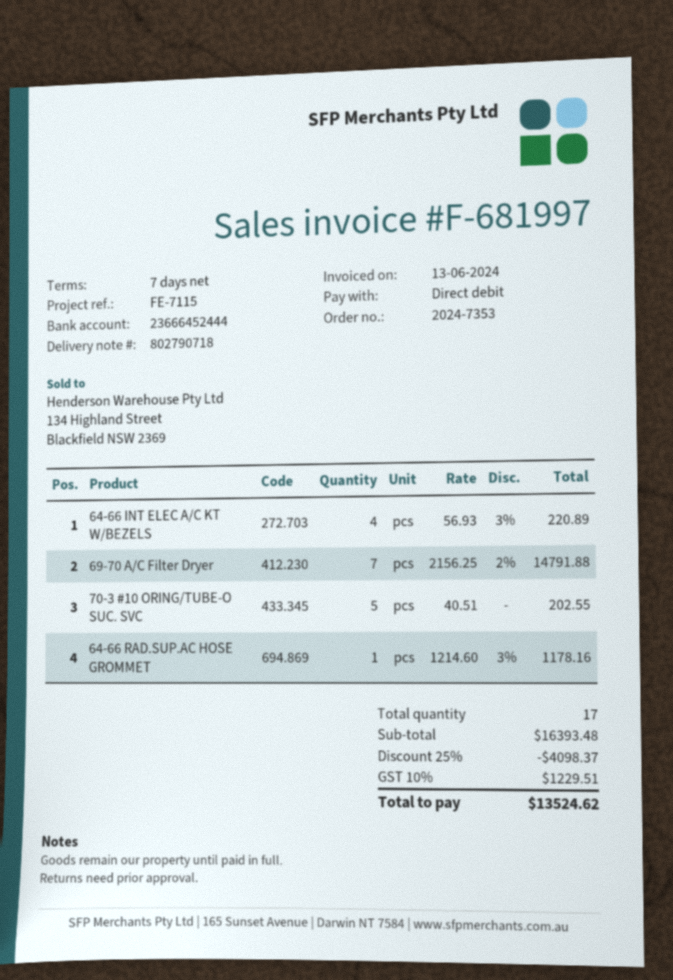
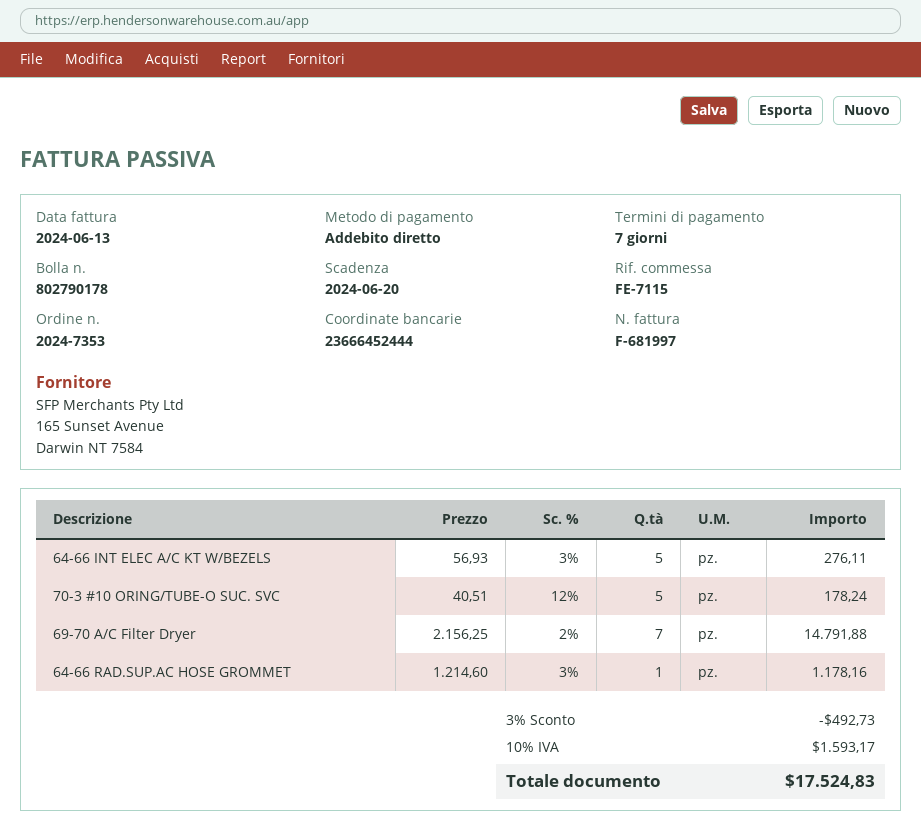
delivery note number: 802790718 -> 802790178
64-66 INT ELEC A/C KT W/BEZELS: 4 x 56.93 - 3% = 220.89 -> 5 x 56.93 - 3% = 276.11
70-3 #10 ORING/TUBE-O SUC. SVC: 5 x 40.51 = 202.55 -> 5 x 40.51 - 12% = 178.24
discount: 25% = 4098.37 -> 3% = 492.73
tax: 10% = 1229.51 -> 10% = 1593.17
total: 13524.62 -> 17524.83

